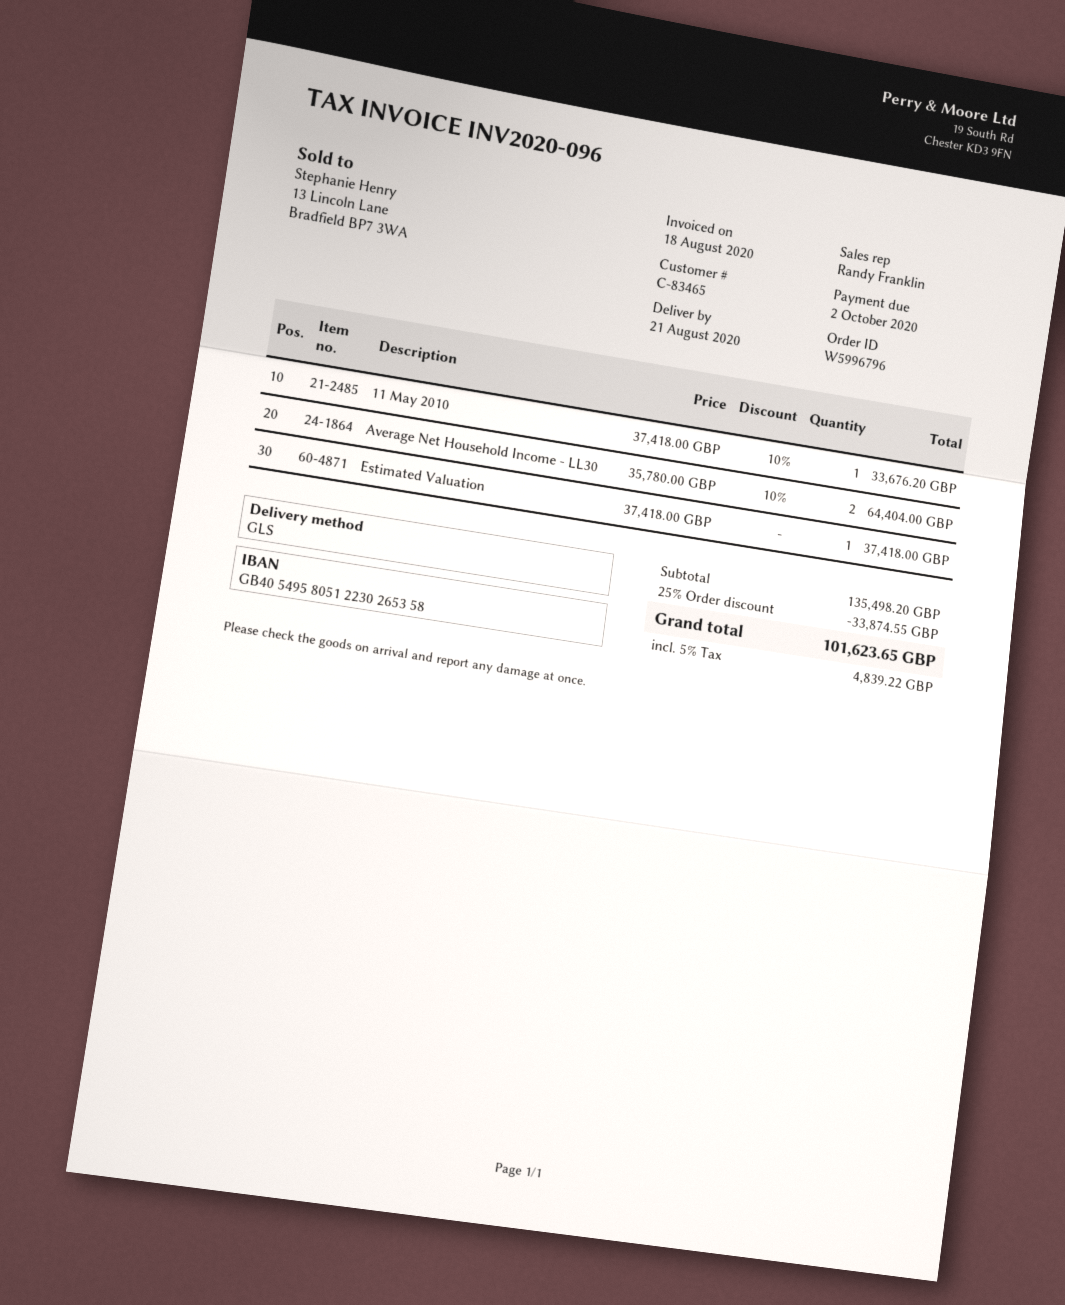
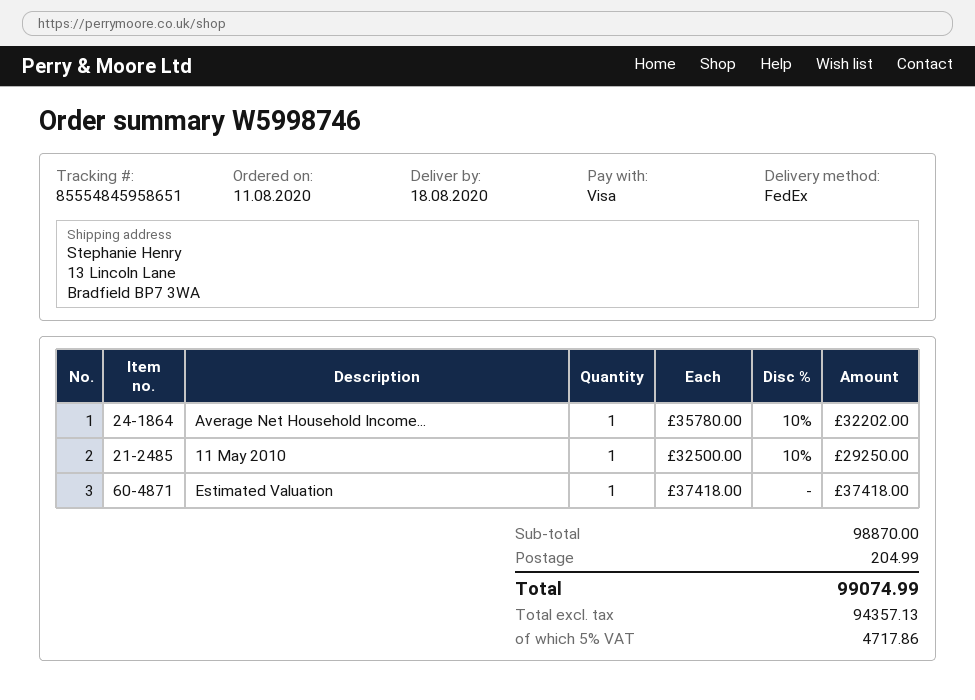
order number: W5996796 -> W5998746
delivery date: 2020-08-21 -> 2020-08-18
shipping method: GLS -> FedEx
11 May 2010: 1 x 37418.00 - 10% = 33676.20 -> 1 x 32500.00 - 10% = 29250.00
Average Net Household Income - LL30: 2 x 35780.00 - 10% = 64404.00 -> 1 x 35780.00 - 10% = 32202.00
subtotal: 135498.20 -> 98870.00
discount: 25% = 33874.55 -> none
shipping: none -> 204.99
tax: 5% = 4839.22 -> 5% = 4717.86
total: 101623.65 -> 99074.99

